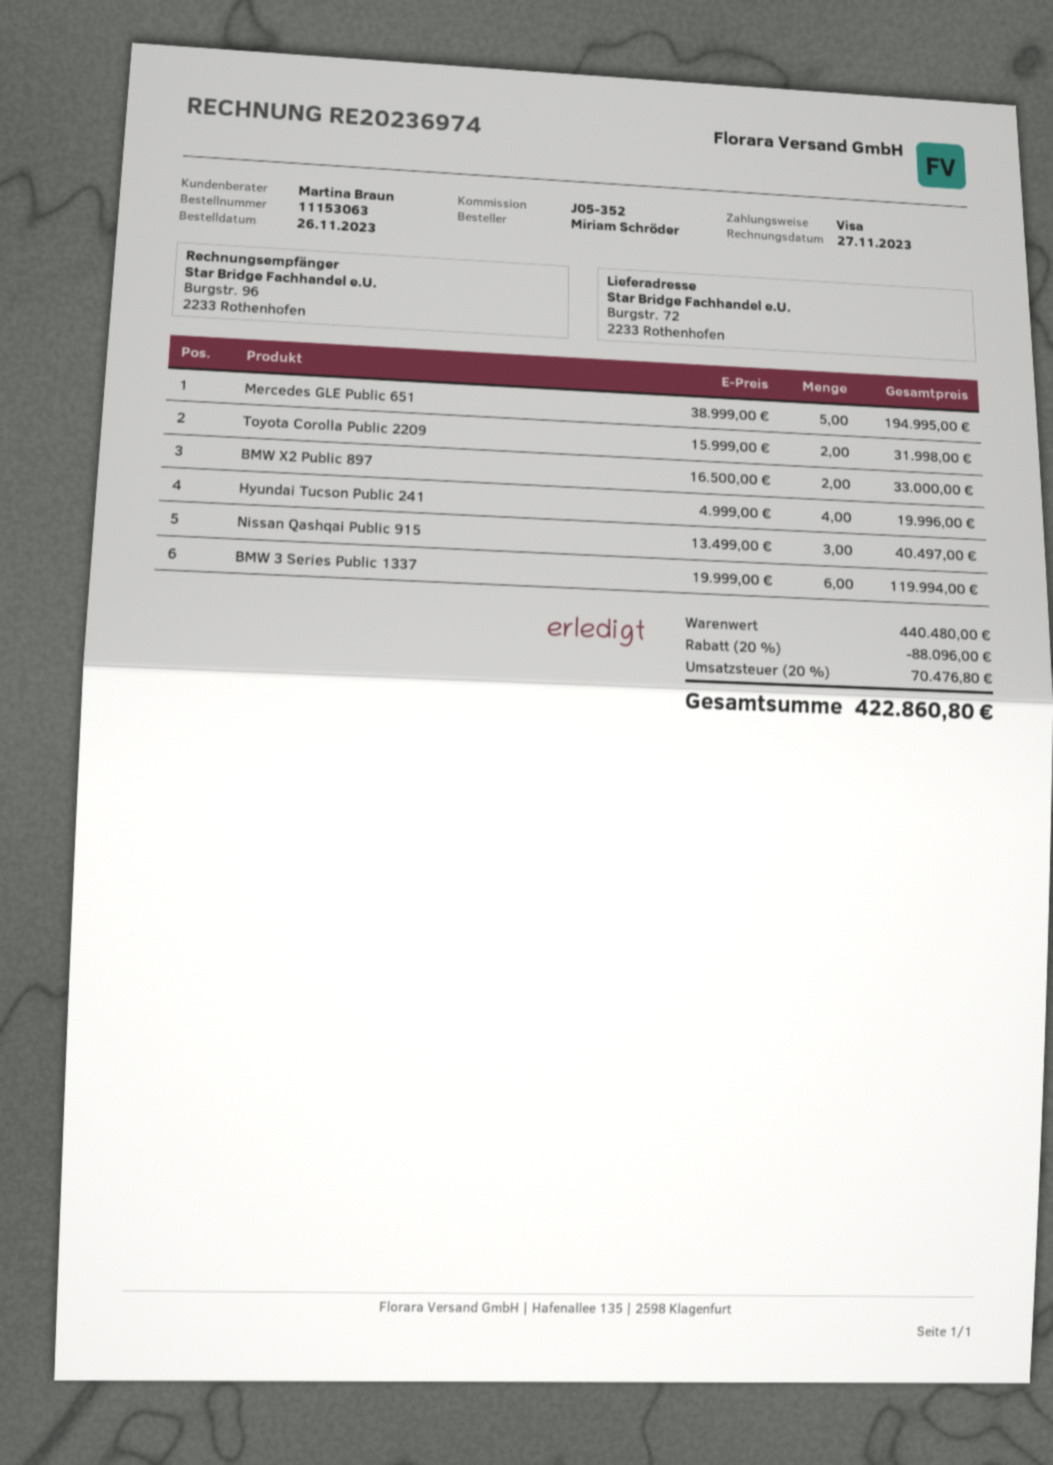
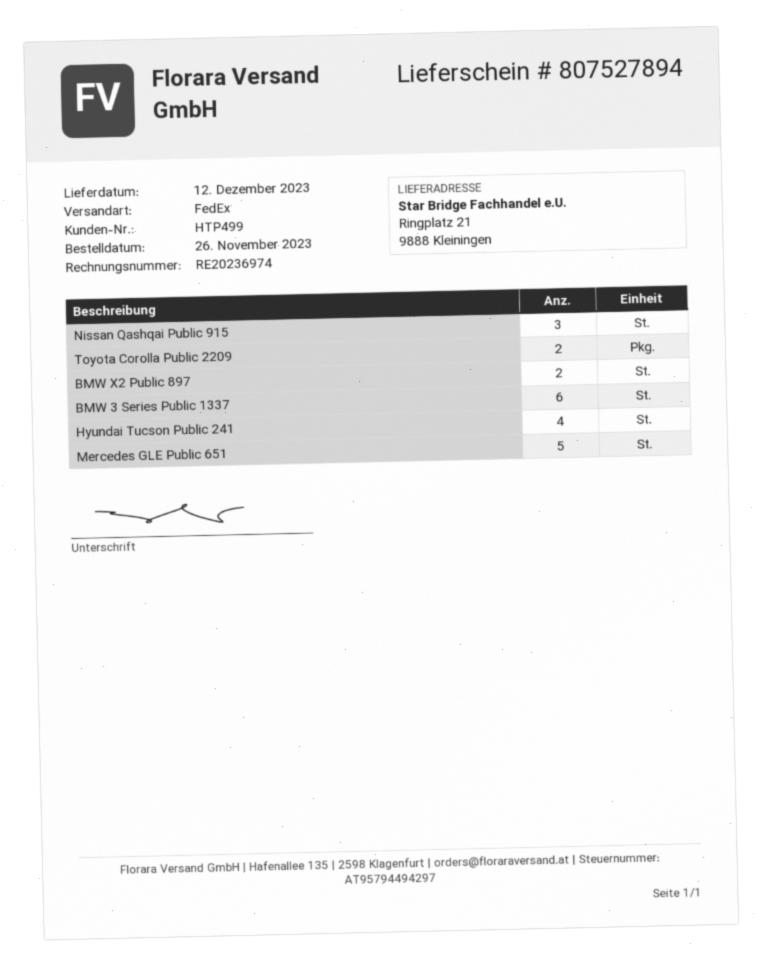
ship to: Burgstr. 72, 2233 Rothenhofen -> Ringplatz 21, 9888 Kleiningen

